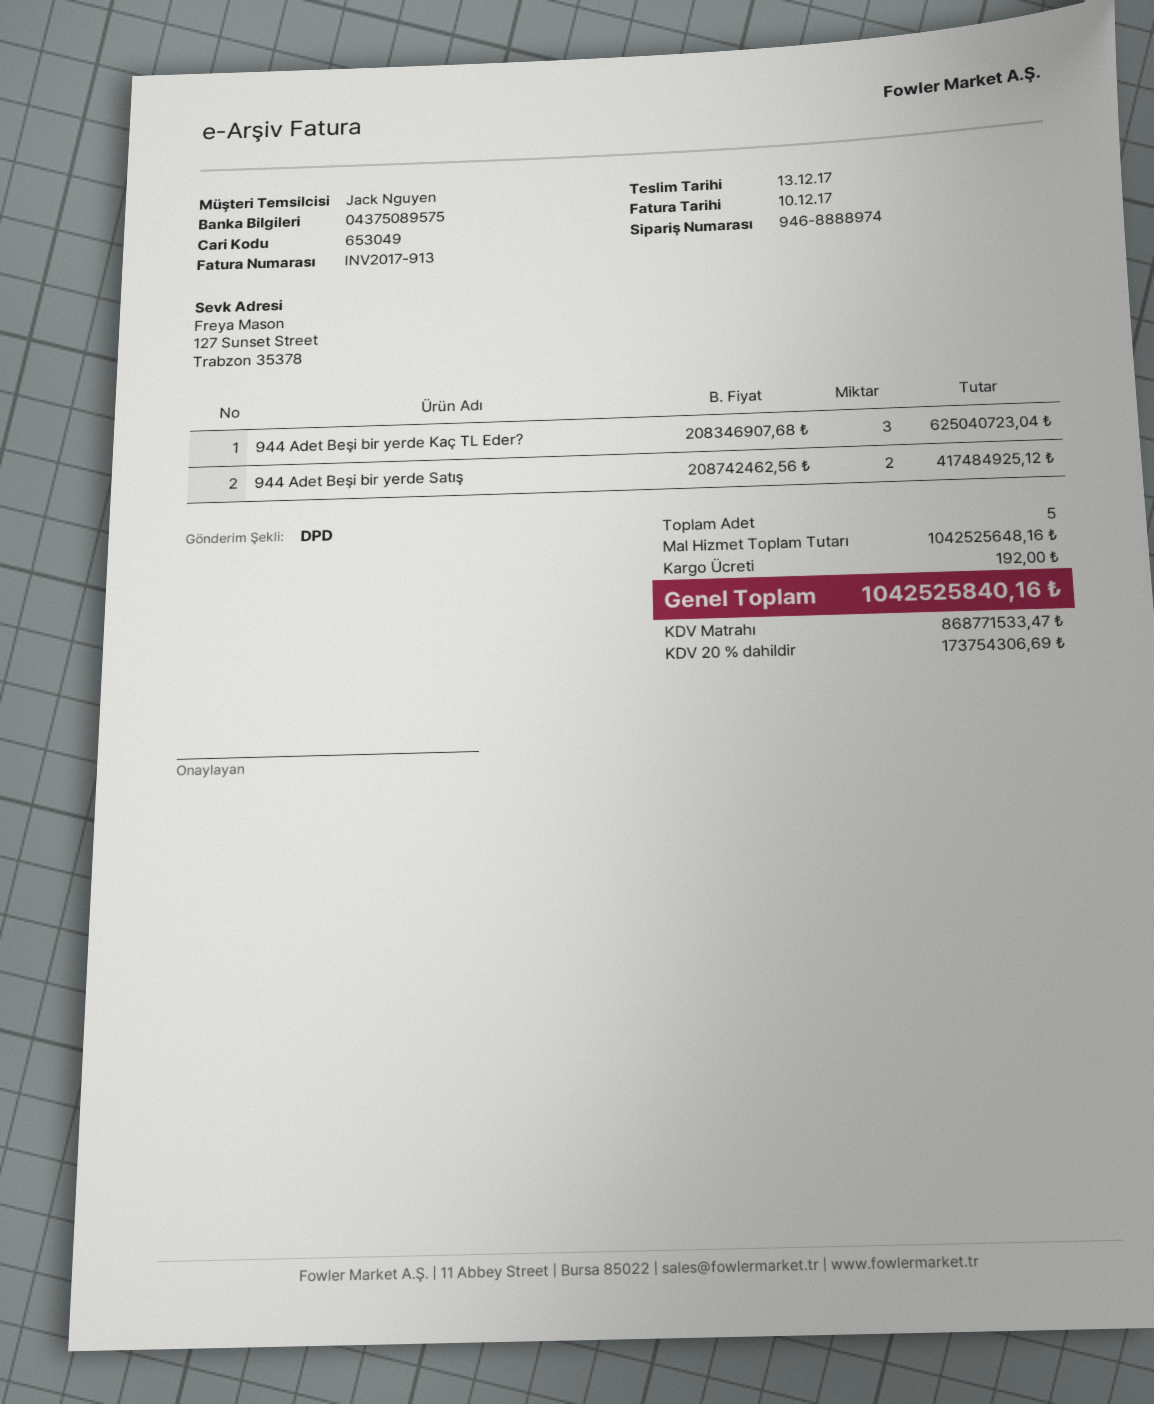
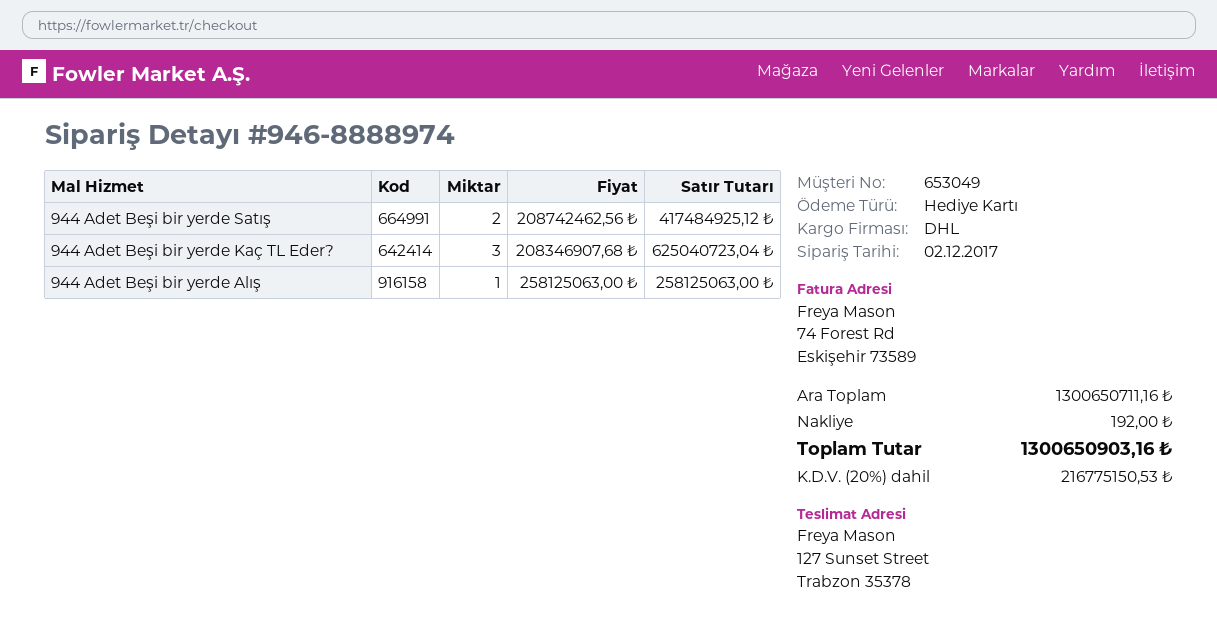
shipping method: DPD -> DHL
944 Adet Beşi bir yerde Alış: none -> 1 x 258125063.00 = 258125063.00
subtotal: 1042525648.16 -> 1300650711.16
tax: 20% = 173754306.69 -> 20% = 216775150.53
total: 1042525840.16 -> 1300650903.16

